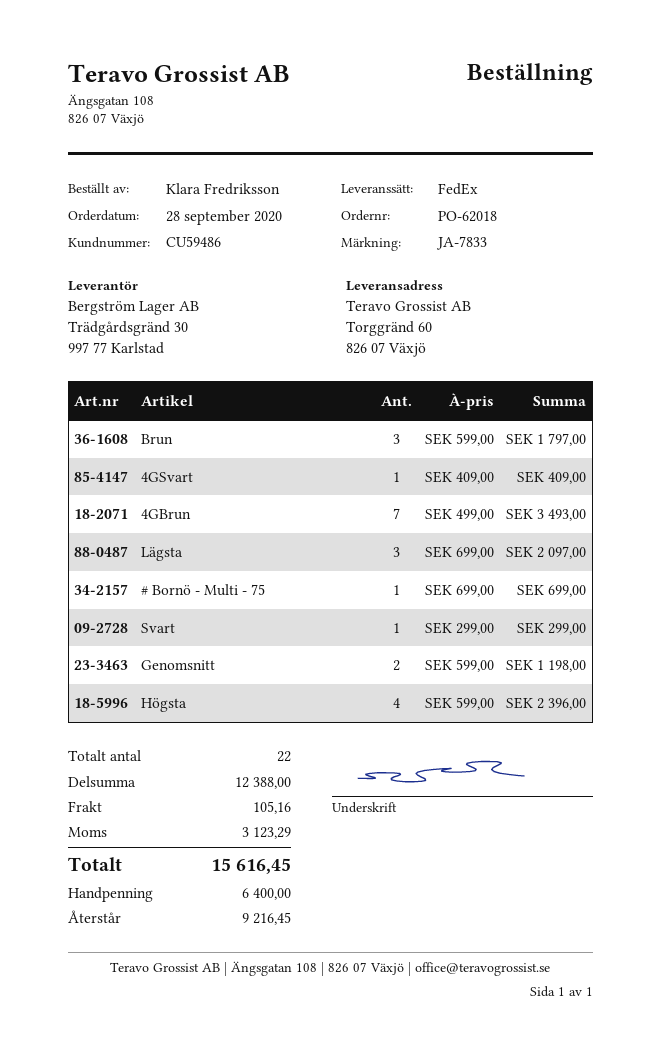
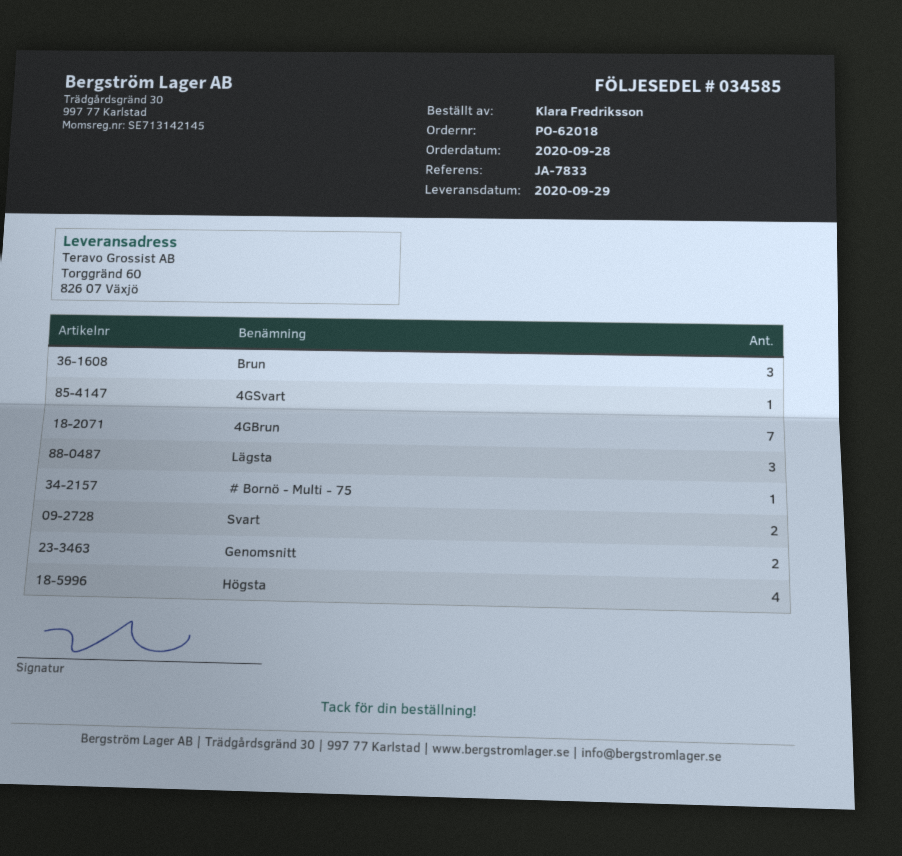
Svart: 1 -> 2

